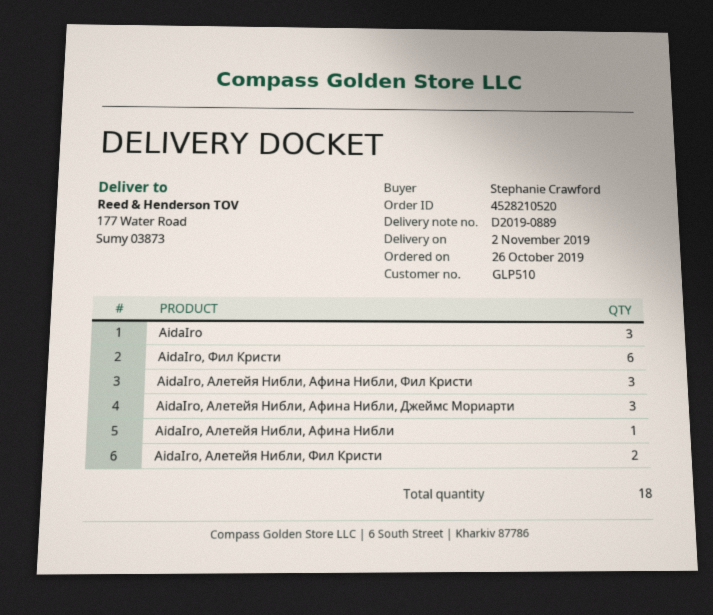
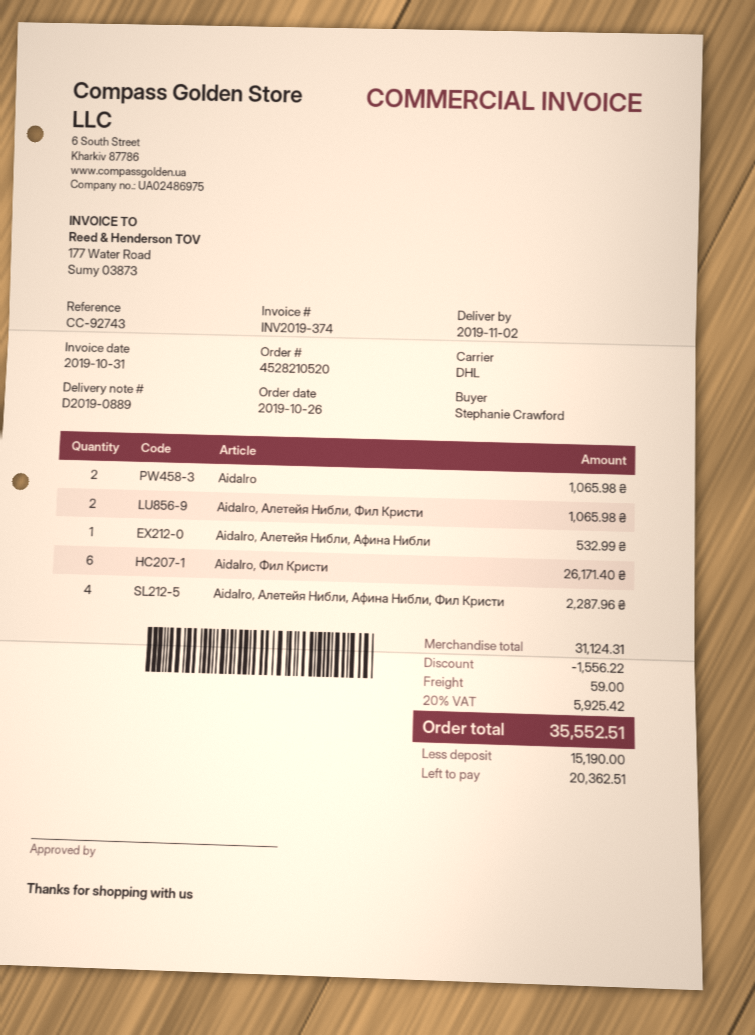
AidaIro: 3 -> 2
AidaIro, Алетейя Нибли, Афина Нибли, Фил Кристи: 3 -> 4
AidaIro, Алетейя Нибли, Афина Нибли, Джеймс Мориарти: 3 -> none

